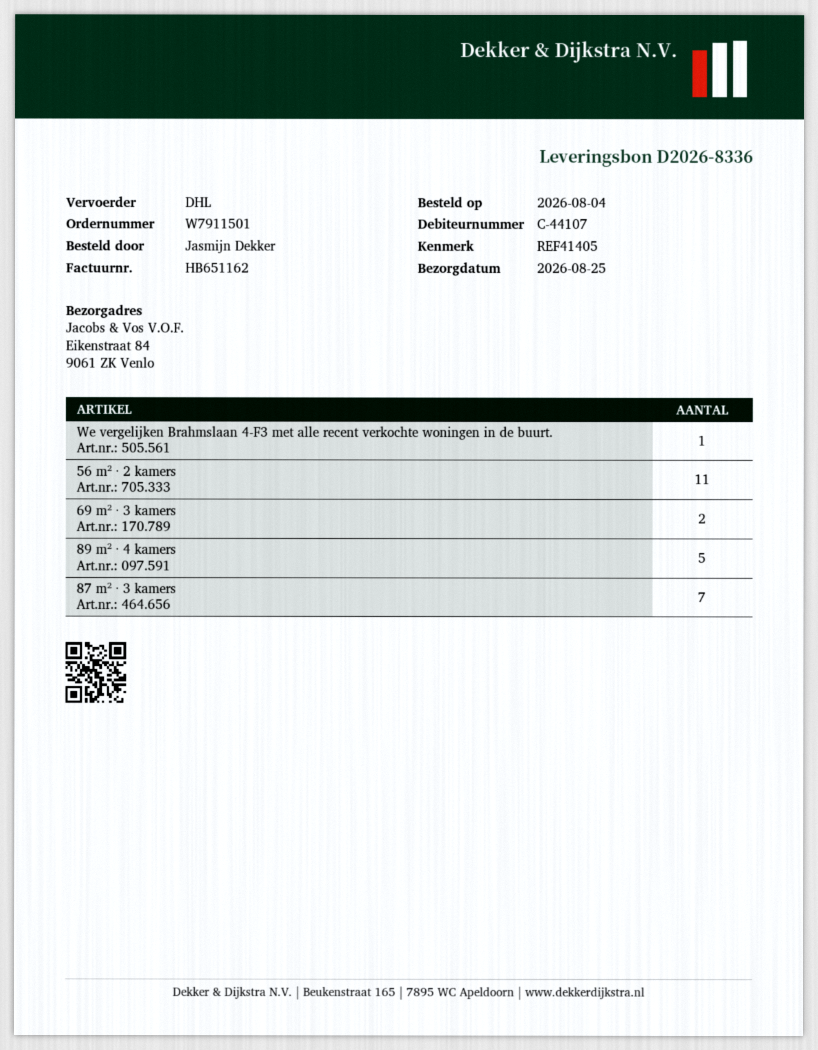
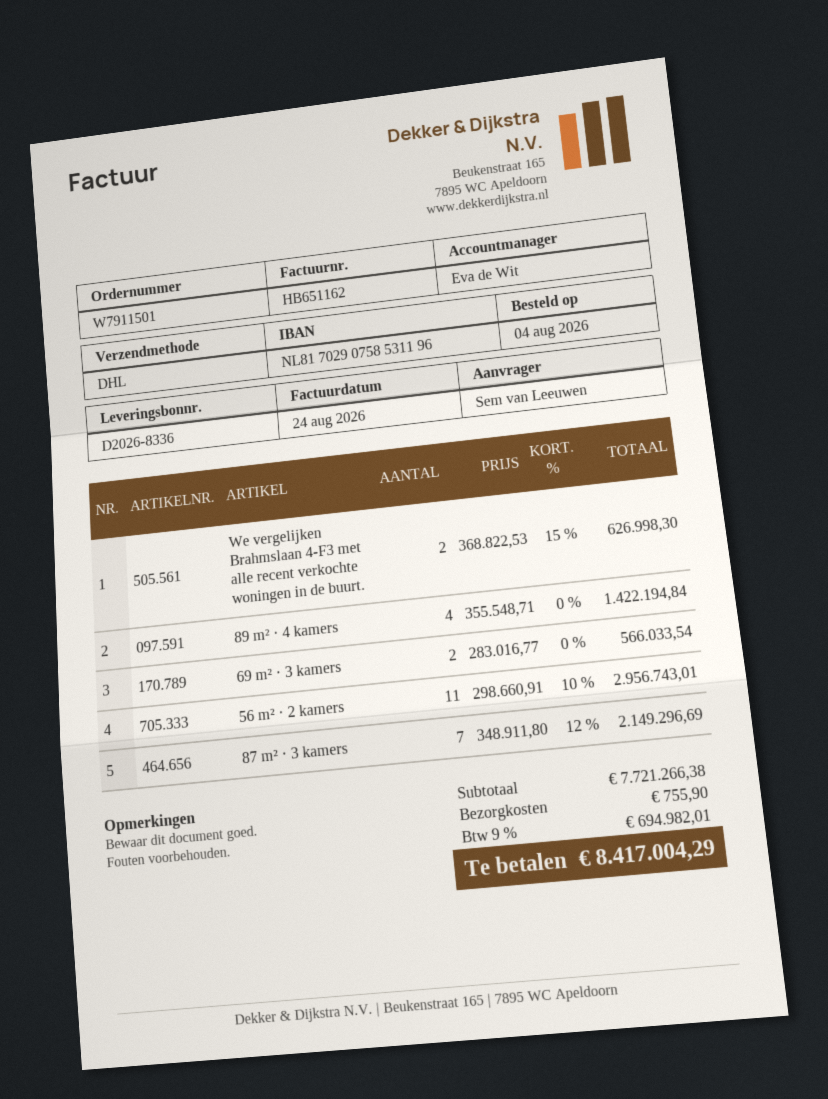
ordered by: Jasmijn Dekker -> Sem van Leeuwen
We vergelijken Brahmslaan 4-F3 met alle recent verkochte woningen in de buurt.: 1 -> 2
89 m² · 4 kamers: 5 -> 4

